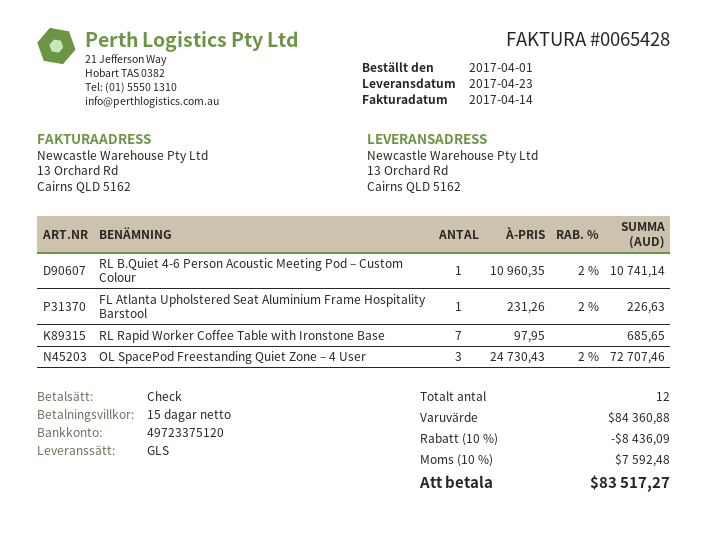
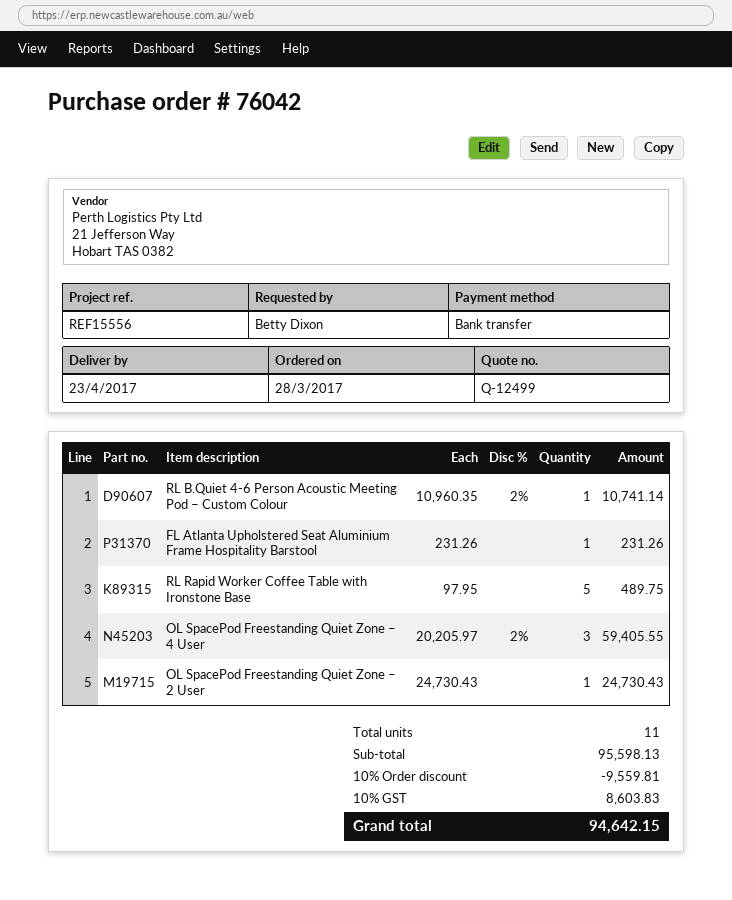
order date: 2017-04-01 -> 2017-03-28
payment method: cheque -> bank transfer
FL Atlanta Upholstered Seat Aluminium Frame Hospitality Barstool: 1 x 231.26 - 2% = 226.63 -> 1 x 231.26 = 231.26
RL Rapid Worker Coffee Table with Ironstone Base: 7 x 97.95 = 685.65 -> 5 x 97.95 = 489.75
OL SpacePod Freestanding Quiet Zone – 4 User: 3 x 24730.43 - 2% = 72707.46 -> 3 x 20205.97 - 2% = 59405.55
OL SpacePod Freestanding Quiet Zone – 2 User: none -> 1 x 24730.43 = 24730.43
total quantity: 12 -> 11
subtotal: 84360.88 -> 95598.13
discount: 10% = 8436.09 -> 10% = 9559.81
tax: 10% = 7592.48 -> 10% = 8603.83
total: 83517.27 -> 94642.15

